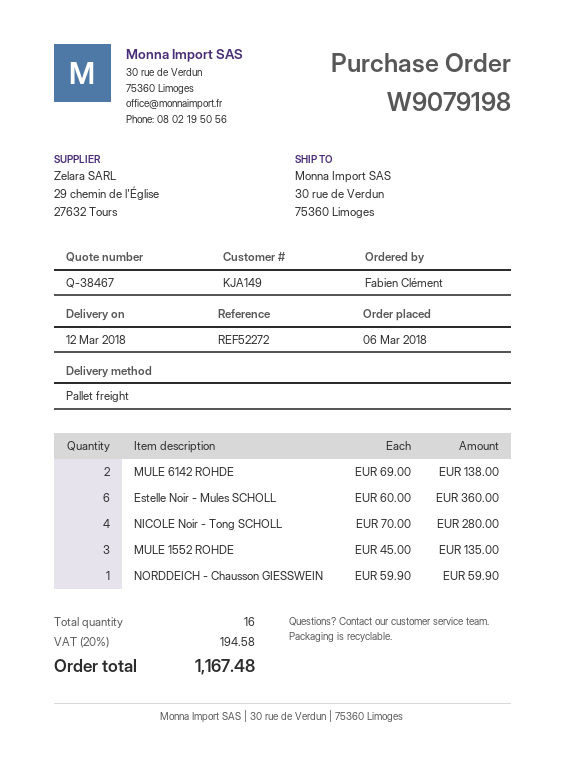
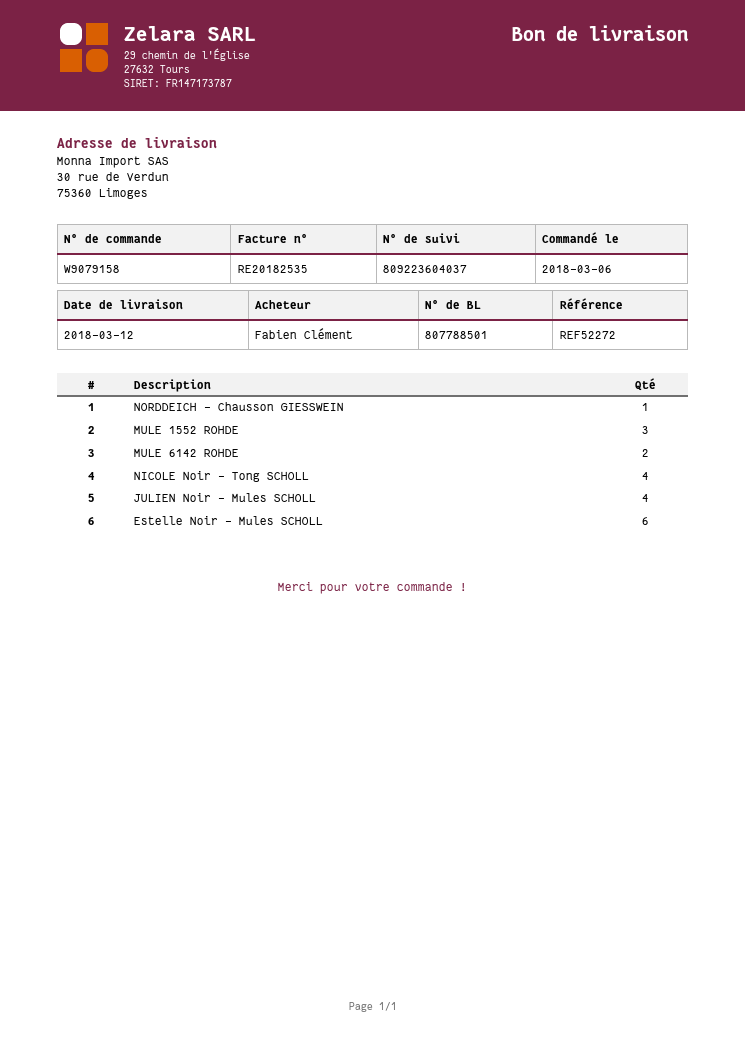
order number: W9079198 -> W9079158
JULIEN Noir - Mules SCHOLL: none -> 4

